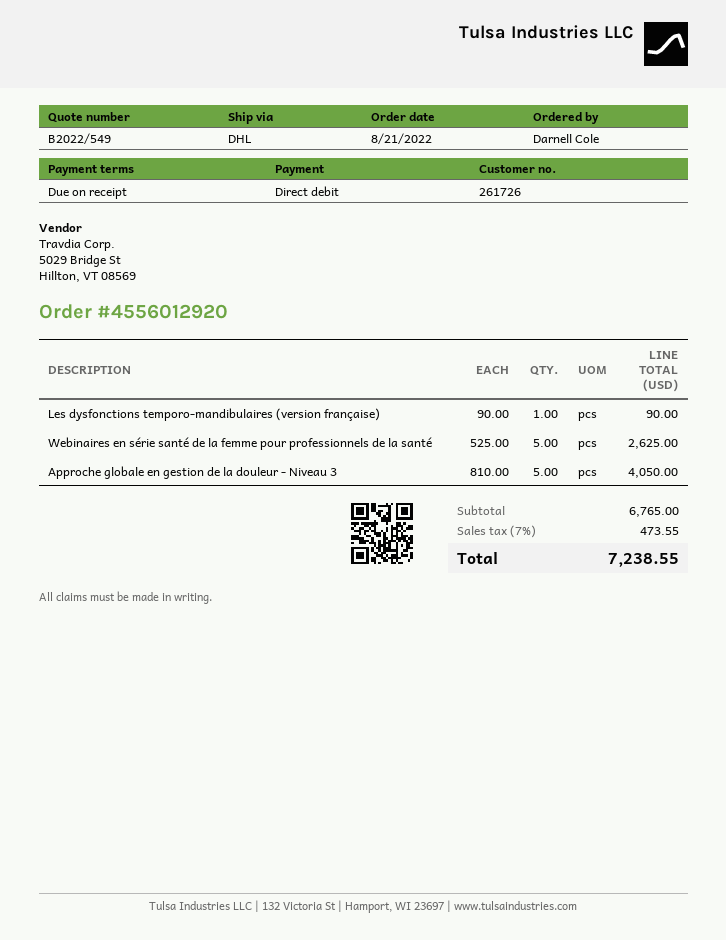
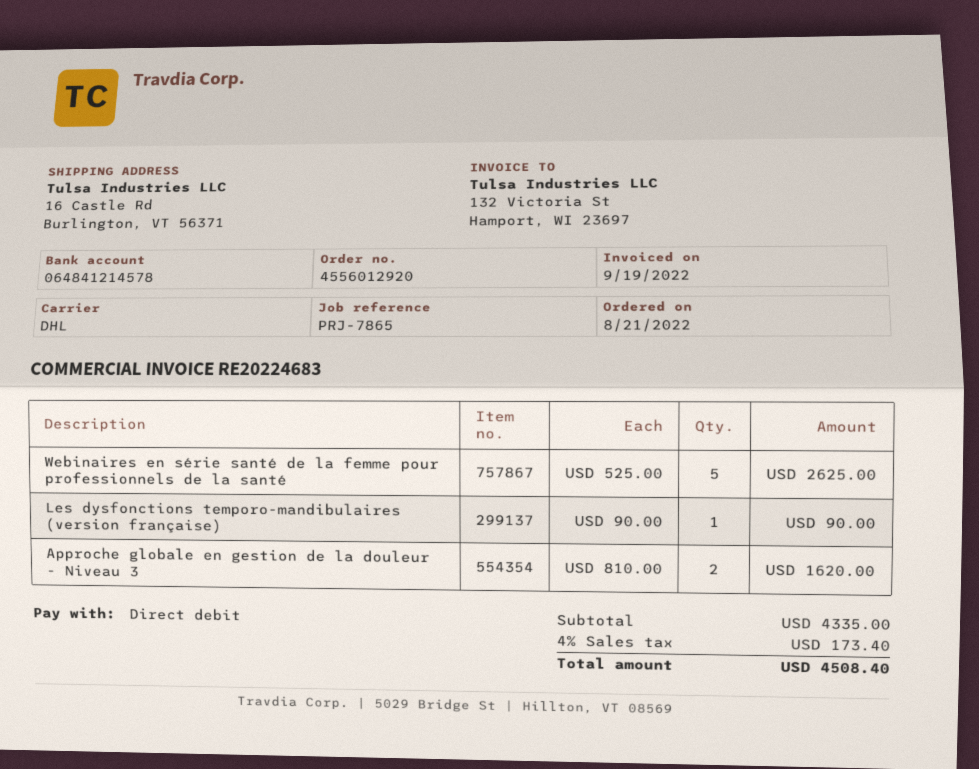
Approche globale en gestion de la douleur - Niveau 3: 5 x 810.00 = 4050.00 -> 2 x 810.00 = 1620.00
subtotal: 6765.00 -> 4335.00
tax: 7% = 473.55 -> 4% = 173.40
total: 7238.55 -> 4508.40

